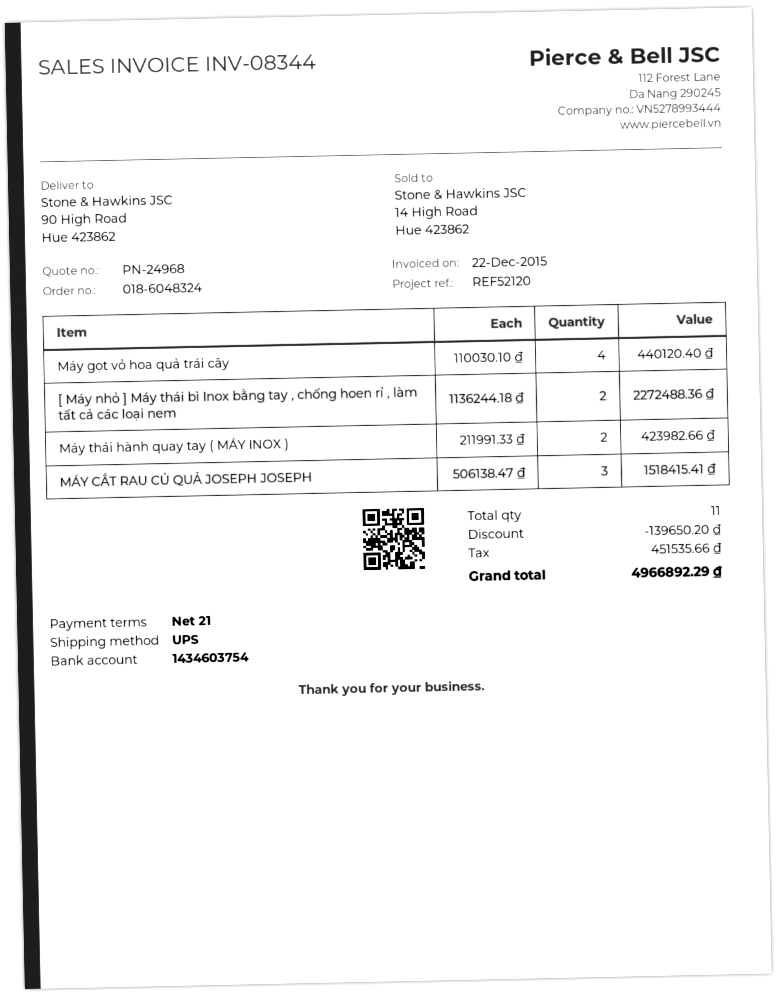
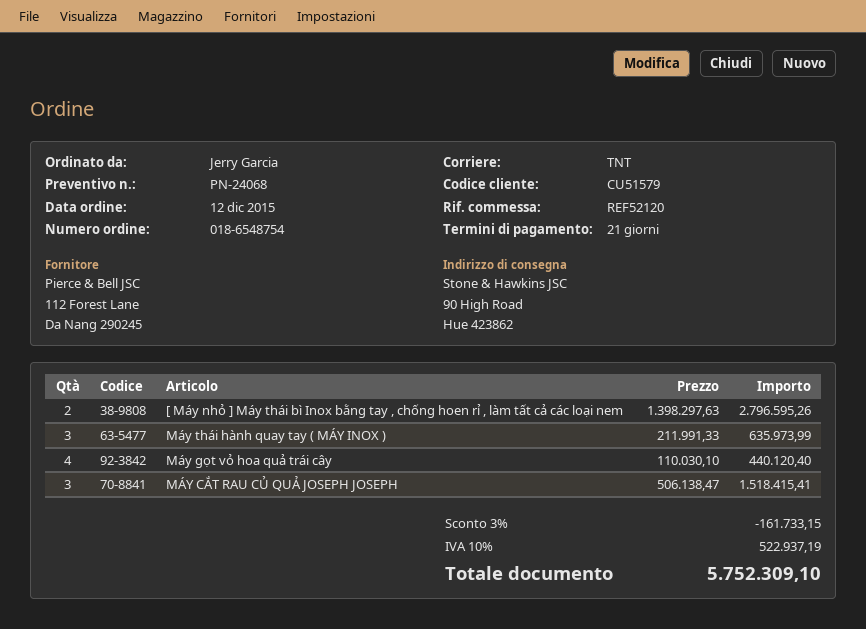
quote number: PN-24968 -> PN-24068
order number: 018-6048324 -> 018-6548754
shipping method: UPS -> TNT
[ Máy nhỏ ] Máy thái bì Inox bằng tay , chống hoen rỉ , làm tất cả các loại nem: 2 x 1136244.18 = 2272488.36 -> 2 x 1398297.63 = 2796595.26
Máy thái hành quay tay ( MÁY INOX ): 2 x 211991.33 = 423982.66 -> 3 x 211991.33 = 635973.99
discount: 139650.20 -> 161733.15
tax: 451535.66 -> 522937.19
total: 4966892.29 -> 5752309.10

